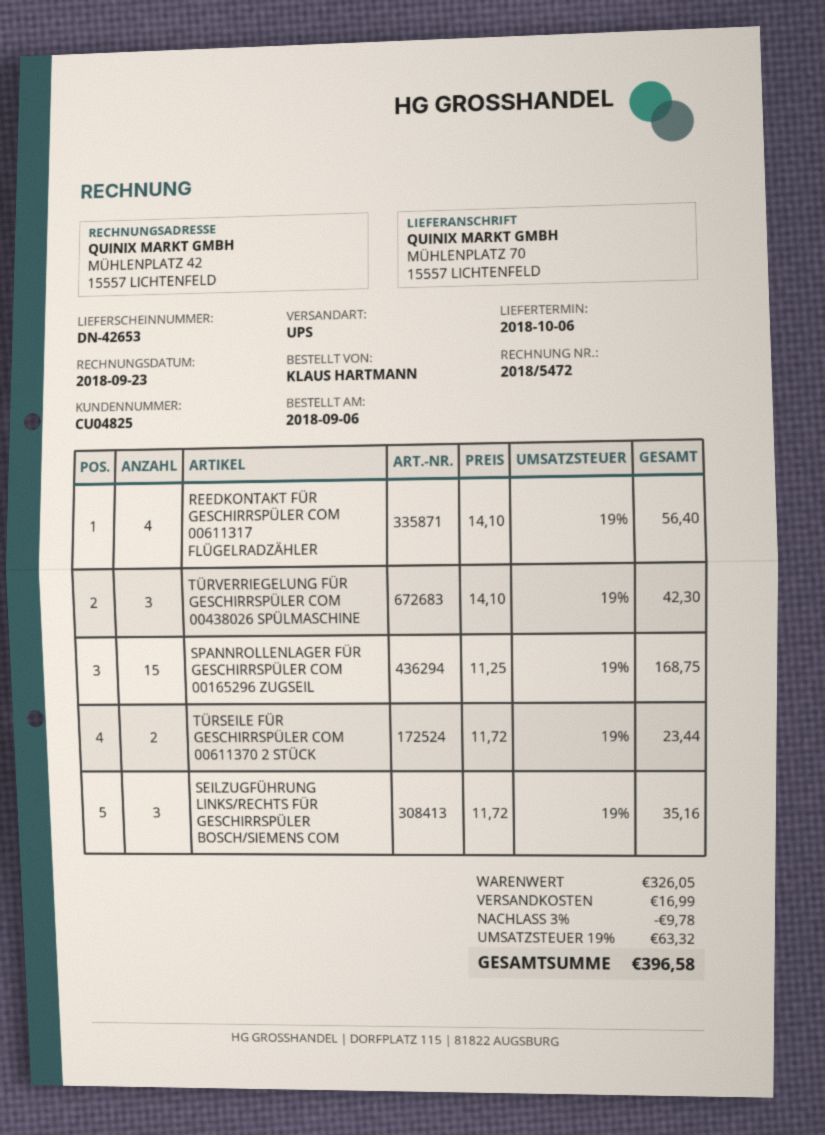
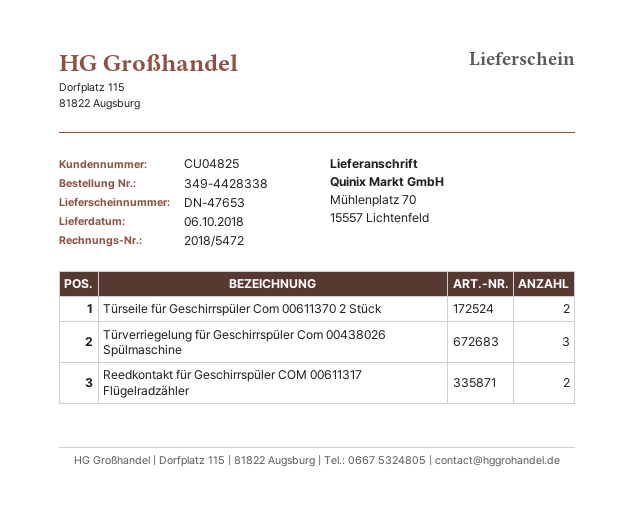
delivery note number: DN-42653 -> DN-47653
REEDKONTAKT FÜR GESCHIRRSPÜLER COM 00611317 FLÜGELRADZÄHLER: 4 -> 2
SPANNROLLENLAGER FÜR GESCHIRRSPÜLER COM 00165296 ZUGSEIL: 15 -> none
SEILZUGFÜHRUNG LINKS/RECHTS FÜR GESCHIRRSPÜLER BOSCH/SIEMENS COM: 3 -> none

